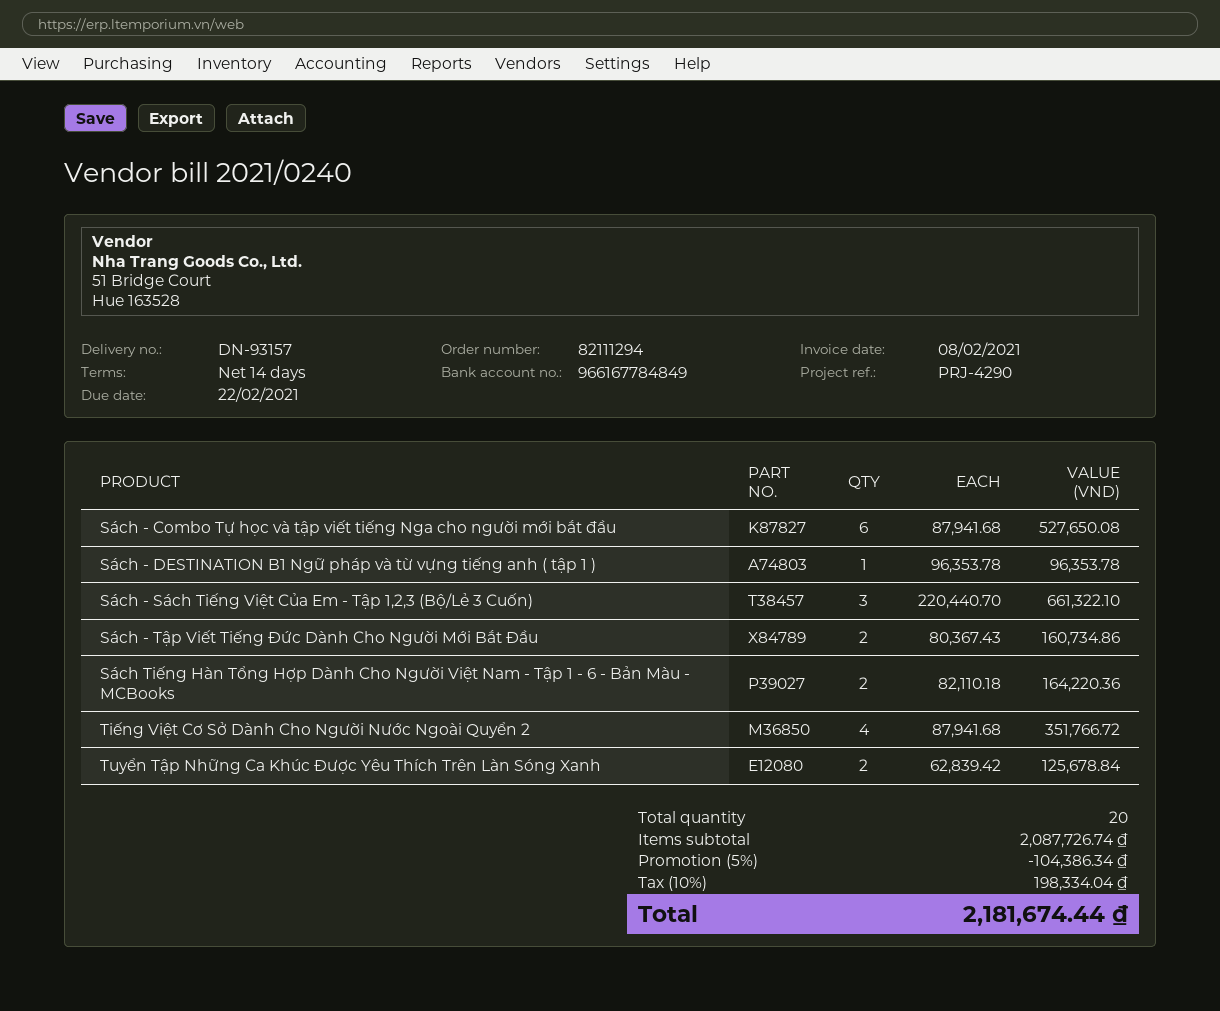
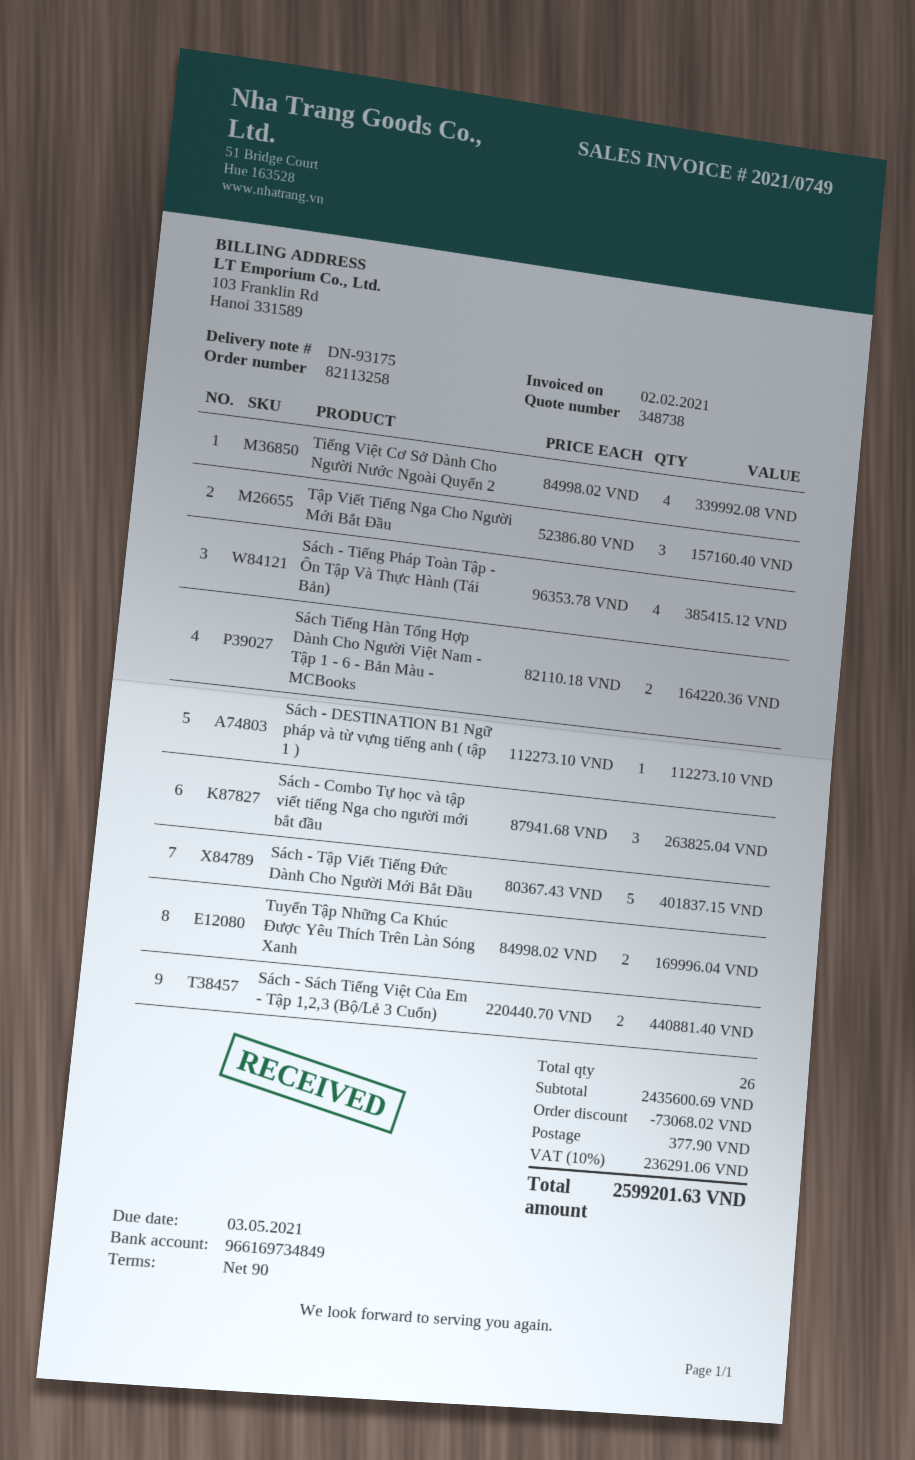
order number: 82111294 -> 82113258
delivery note number: DN-93157 -> DN-93175
invoice number: 2021/0240 -> 2021/0749
invoice date: 2021-02-08 -> 2021-02-02
payment terms: 14 days -> 90 days
due date: 2021-02-22 -> 2021-05-03
bank account: 966167784849 -> 966169734849
Sách - Combo Tự học và tập viết tiếng Nga cho người mới bắt đầu: 6 x 87941.68 = 527650.08 -> 3 x 87941.68 = 263825.04
Sách - DESTINATION B1 Ngữ pháp và từ vựng tiếng anh ( tập 1 ): 1 x 96353.78 = 96353.78 -> 1 x 112273.10 = 112273.10
Sách - Sách Tiếng Việt Của Em - Tập 1,2,3 (Bộ/Lẻ 3 Cuốn): 3 x 220440.70 = 661322.10 -> 2 x 220440.70 = 440881.40
Sách - Tập Viết Tiếng Đức Dành Cho Người Mới Bắt Đầu: 2 x 80367.43 = 160734.86 -> 5 x 80367.43 = 401837.15
Tiếng Việt Cơ Sở Dành Cho Người Nước Ngoài Quyển 2: 4 x 87941.68 = 351766.72 -> 4 x 84998.02 = 339992.08
Tuyển Tập Những Ca Khúc Được Yêu Thích Trên Làn Sóng Xanh: 2 x 62839.42 = 125678.84 -> 2 x 84998.02 = 169996.04
Tập Viết Tiếng Nga Cho Người Mới Bắt Đầu: none -> 3 x 52386.80 = 157160.40
Sách - Tiếng Pháp Toàn Tập - Ôn Tập Và Thực Hành (Tái Bản): none -> 4 x 96353.78 = 385415.12
total quantity: 20 -> 26
subtotal: 2087726.74 -> 2435600.69
discount: 104386.34 -> 73068.02
shipping: none -> 377.90
tax: 10% = 198334.04 -> 10% = 236291.06
total: 2181674.44 -> 2599201.63

